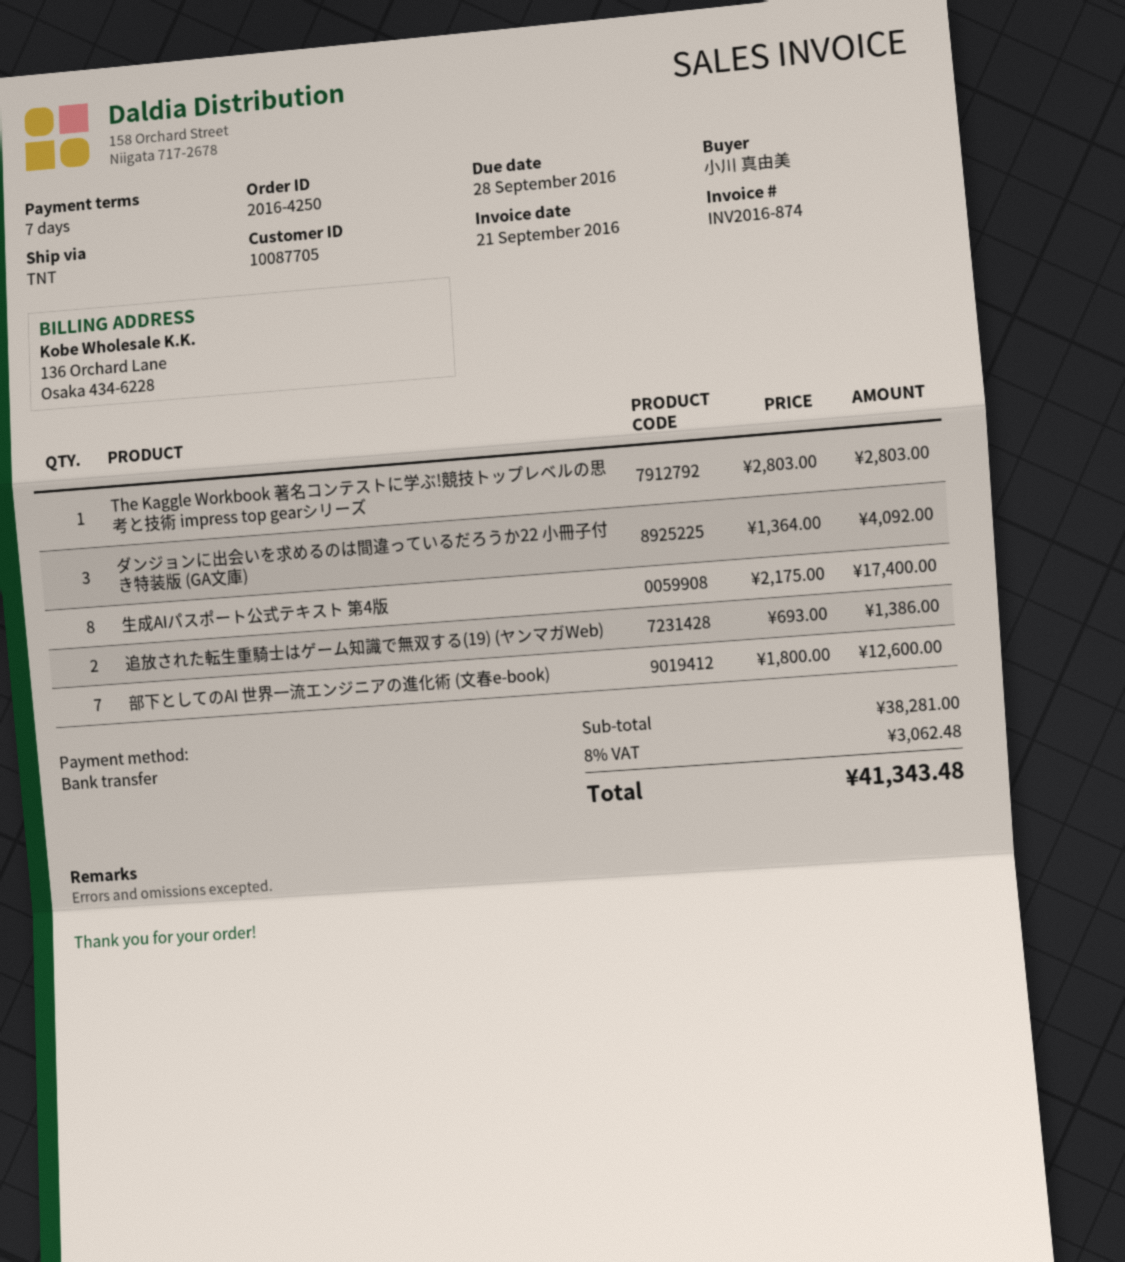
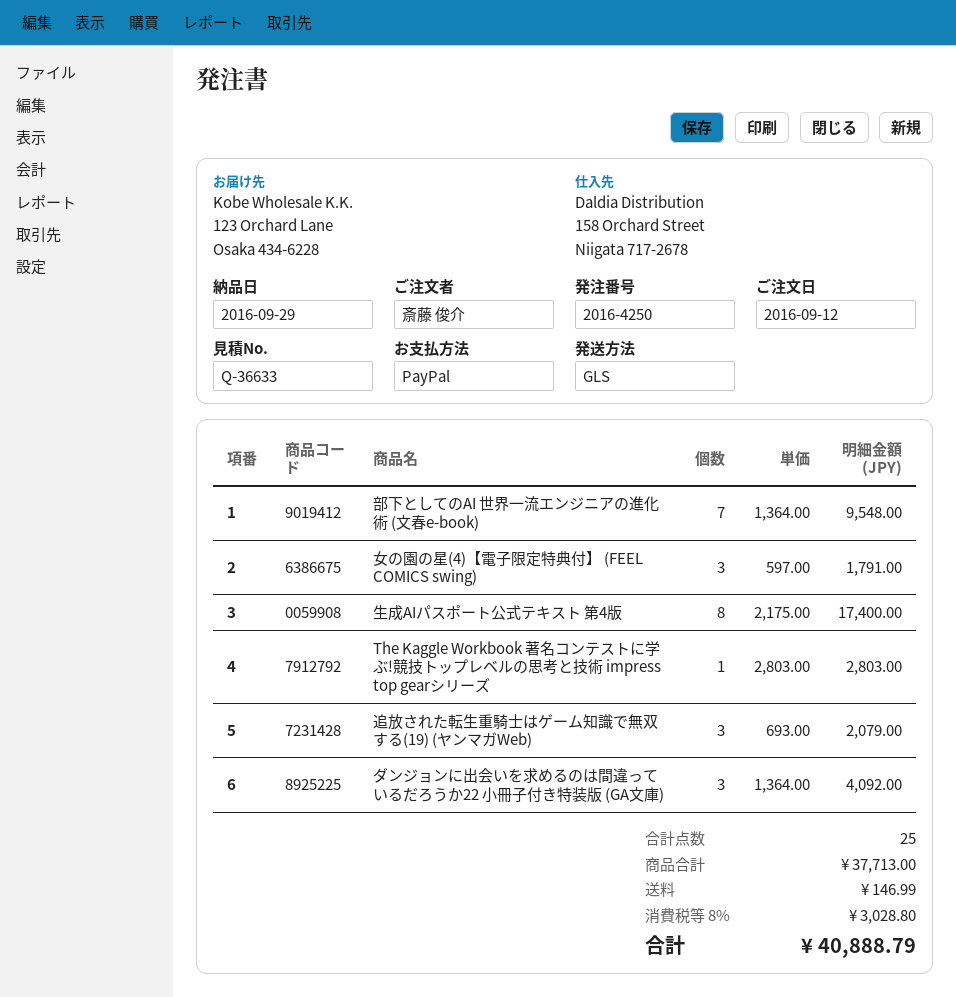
ordered by: 小川 真由美 -> 斎藤 俊介
payment method: bank transfer -> PayPal
shipping method: TNT -> GLS
追放された転生重騎士はゲーム知識で無双する(19) (ヤンマガWeb): 2 x 693.00 = 1386.00 -> 3 x 693.00 = 2079.00
部下としてのAI 世界一流エンジニアの進化術 (文春e-book): 7 x 1800.00 = 12600.00 -> 7 x 1364.00 = 9548.00
女の園の星(4)【電子限定特典付】 (FEEL COMICS swing): none -> 3 x 597.00 = 1791.00
subtotal: 38281.00 -> 37713.00
shipping: none -> 146.99
tax: 8% = 3062.48 -> 8% = 3028.80
total: 41343.48 -> 40888.79

